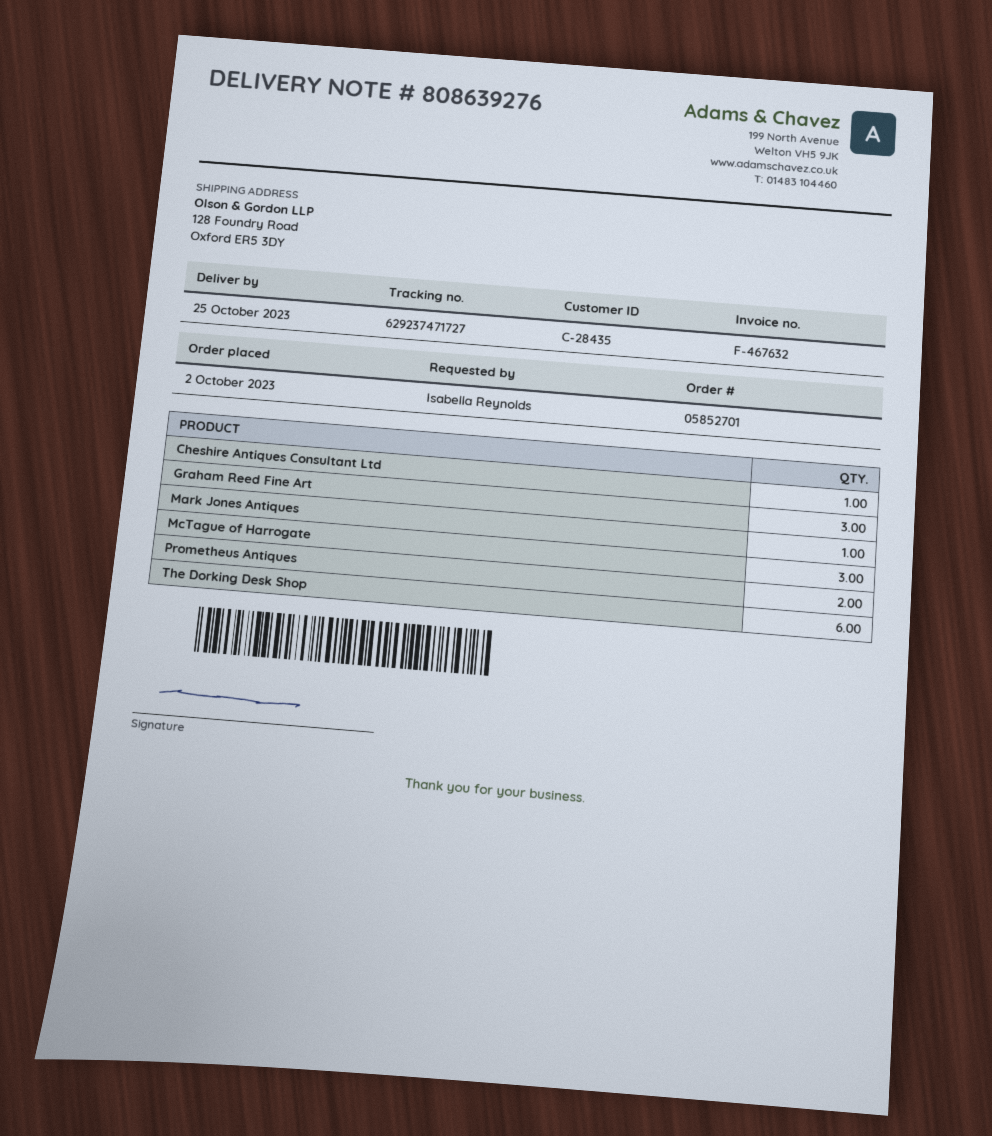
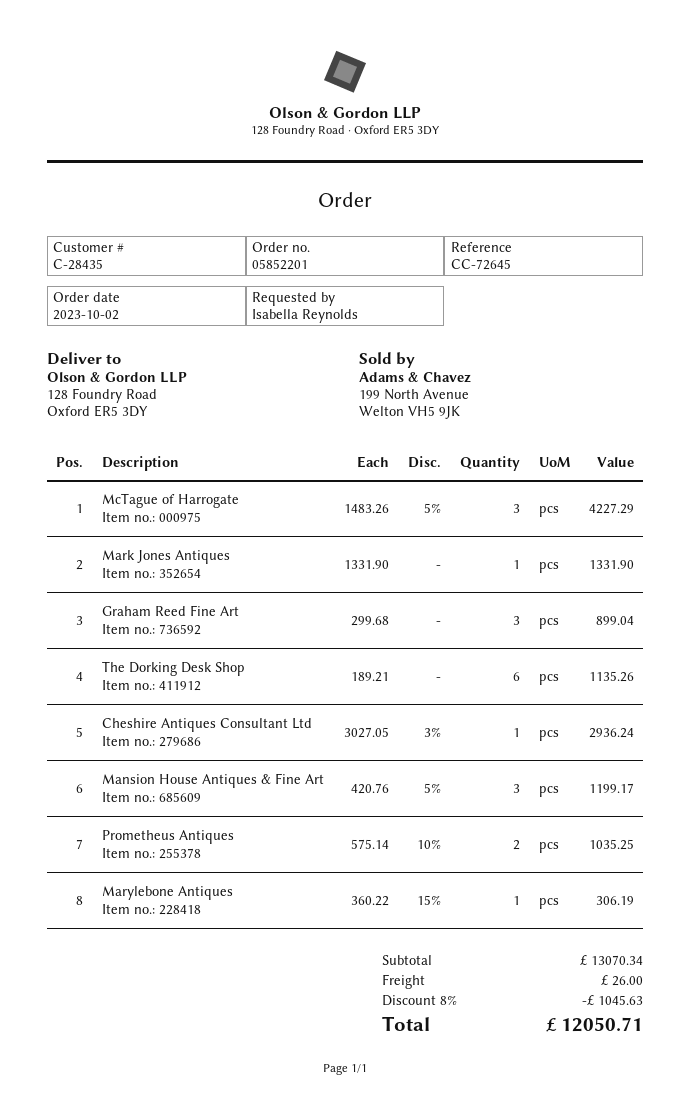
order number: 05852701 -> 05852201
Mansion House Antiques & Fine Art: none -> 3
Marylebone Antiques: none -> 1

